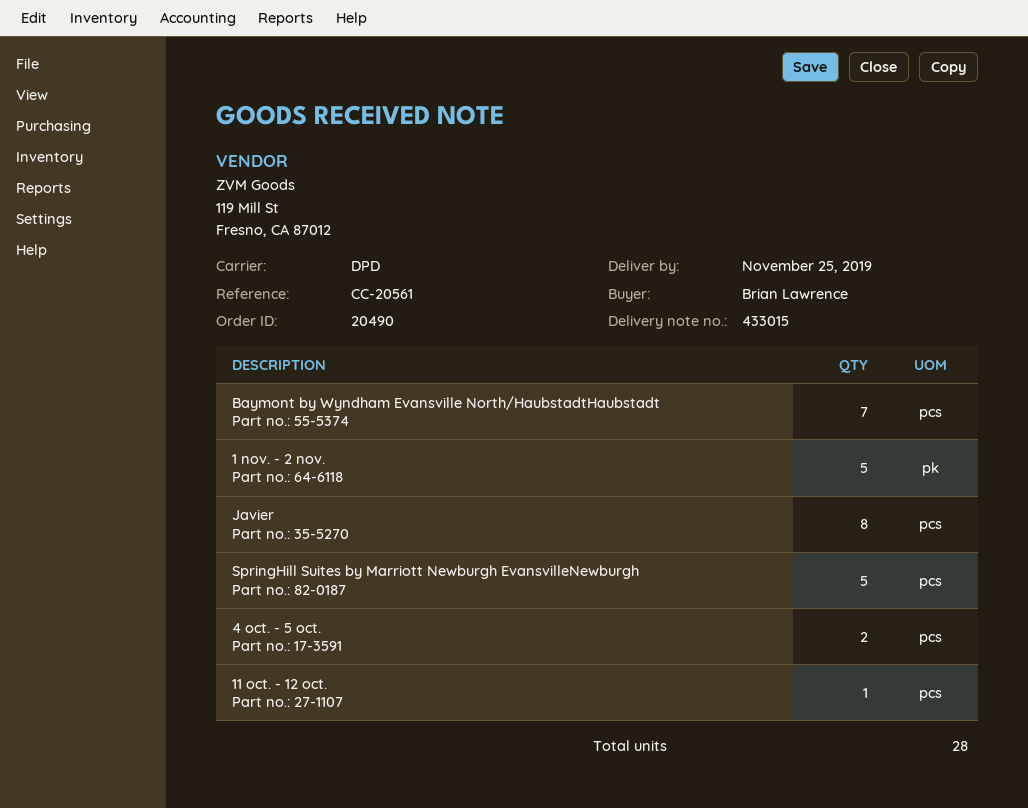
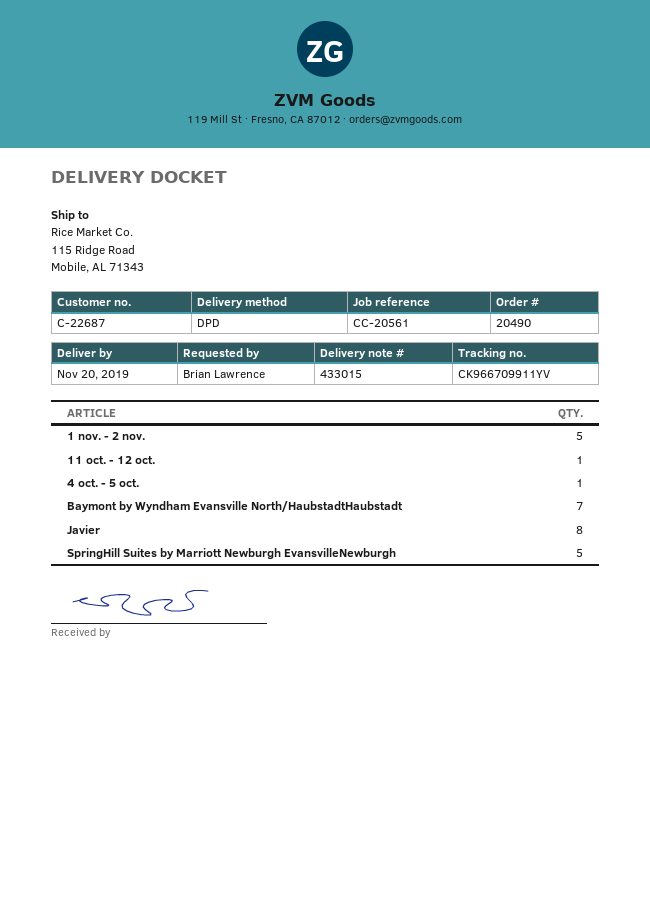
delivery date: 2019-11-25 -> 2019-11-20
4 oct. - 5 oct.: 2 -> 1

